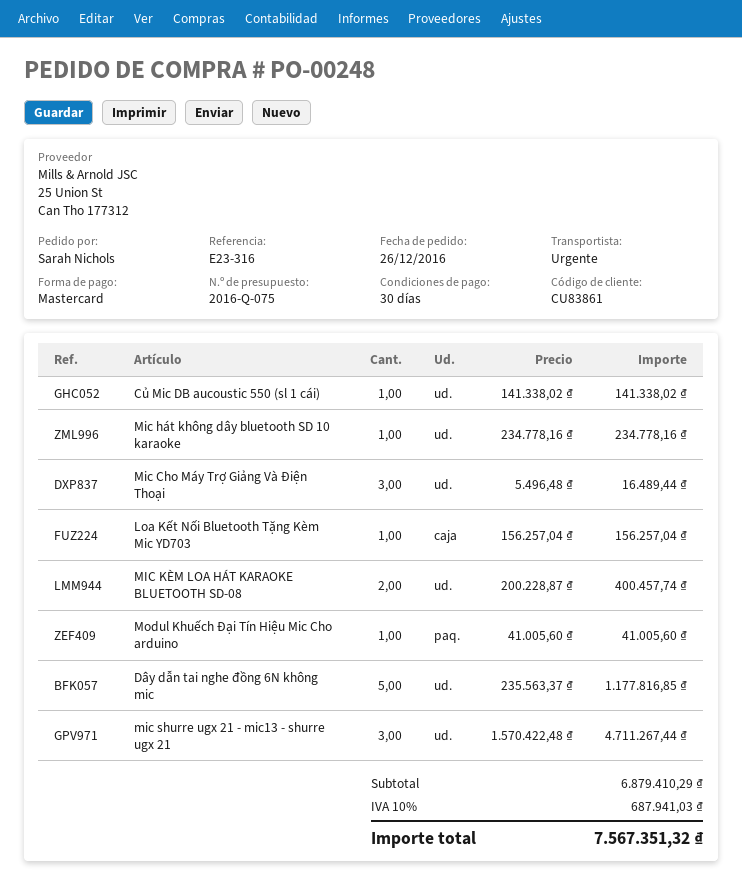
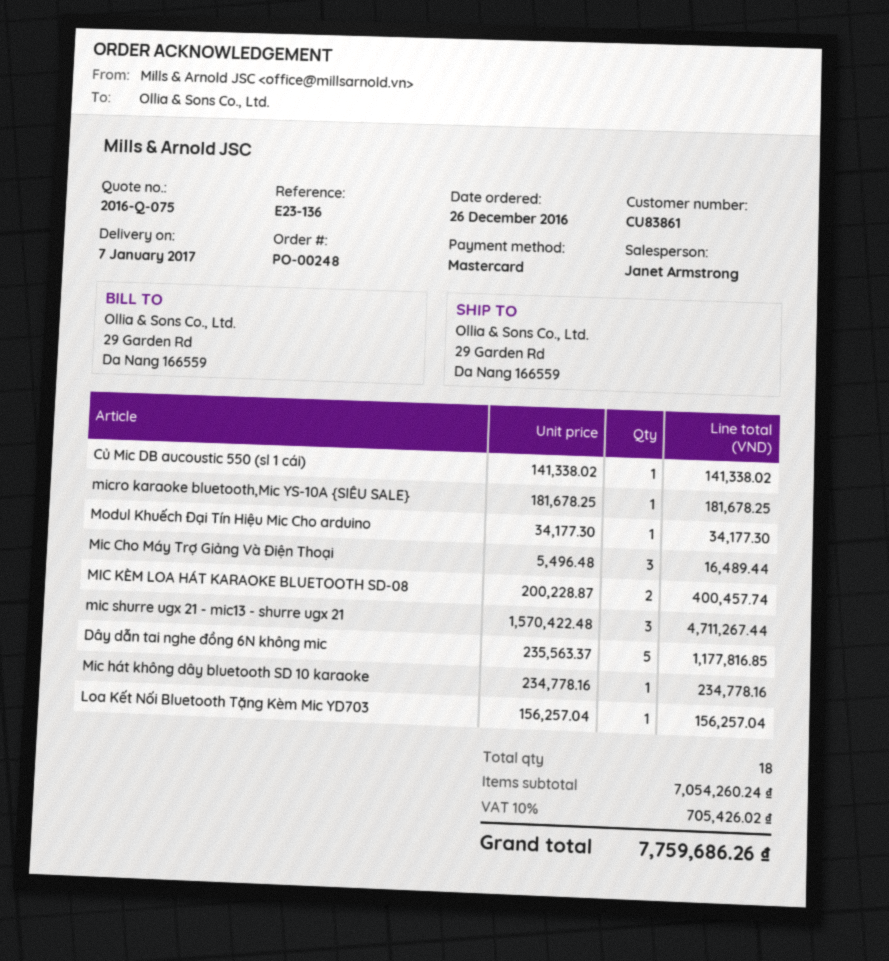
reference: E23-316 -> E23-136
Modul Khuếch Đại Tín Hiệu Mic Cho arduino: 1 x 41005.60 = 41005.60 -> 1 x 34177.30 = 34177.30
micro karaoke bluetooth,Mic YS-10A {SIÊU SALE}: none -> 1 x 181678.25 = 181678.25
subtotal: 6879410.29 -> 7054260.24
tax: 10% = 687941.03 -> 10% = 705426.02
total: 7567351.32 -> 7759686.26

